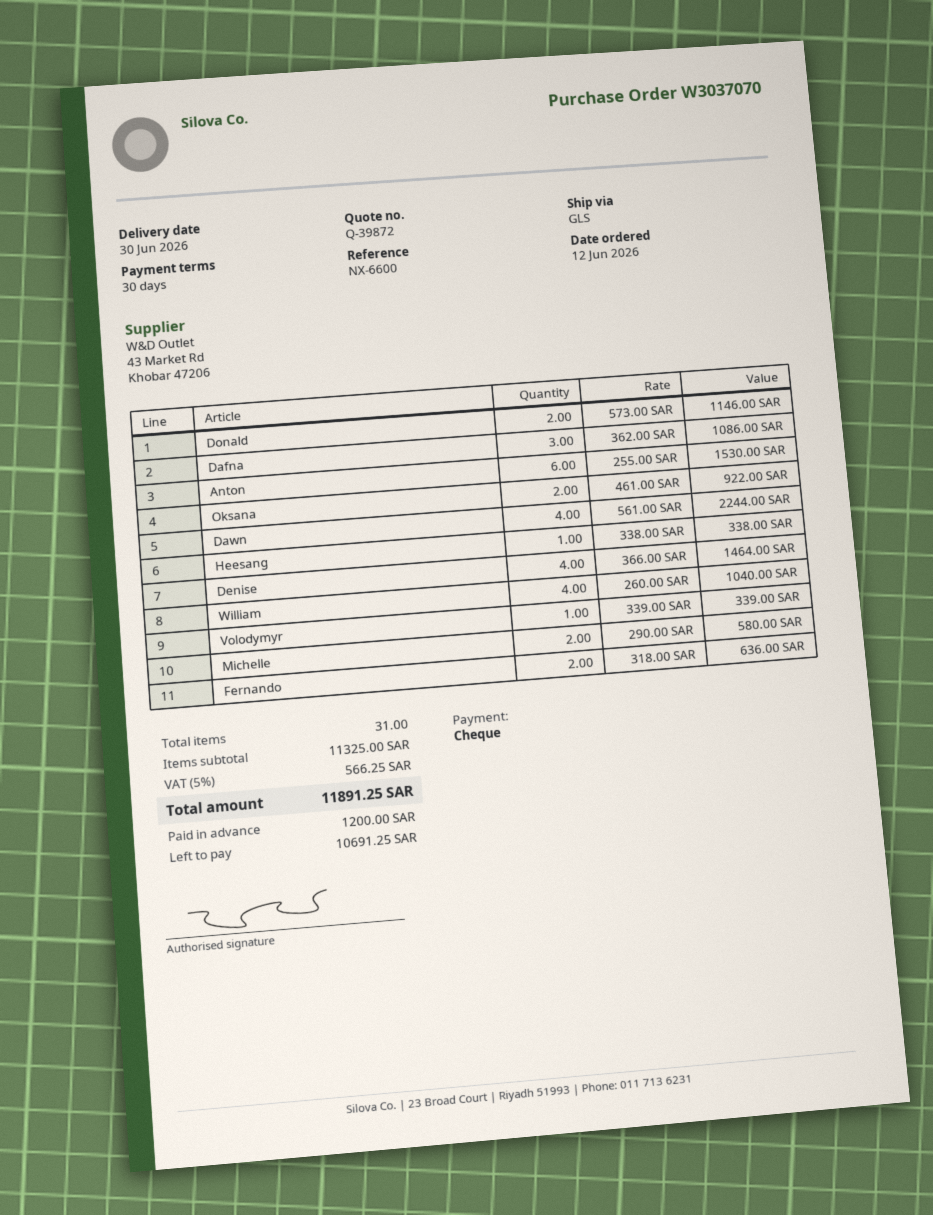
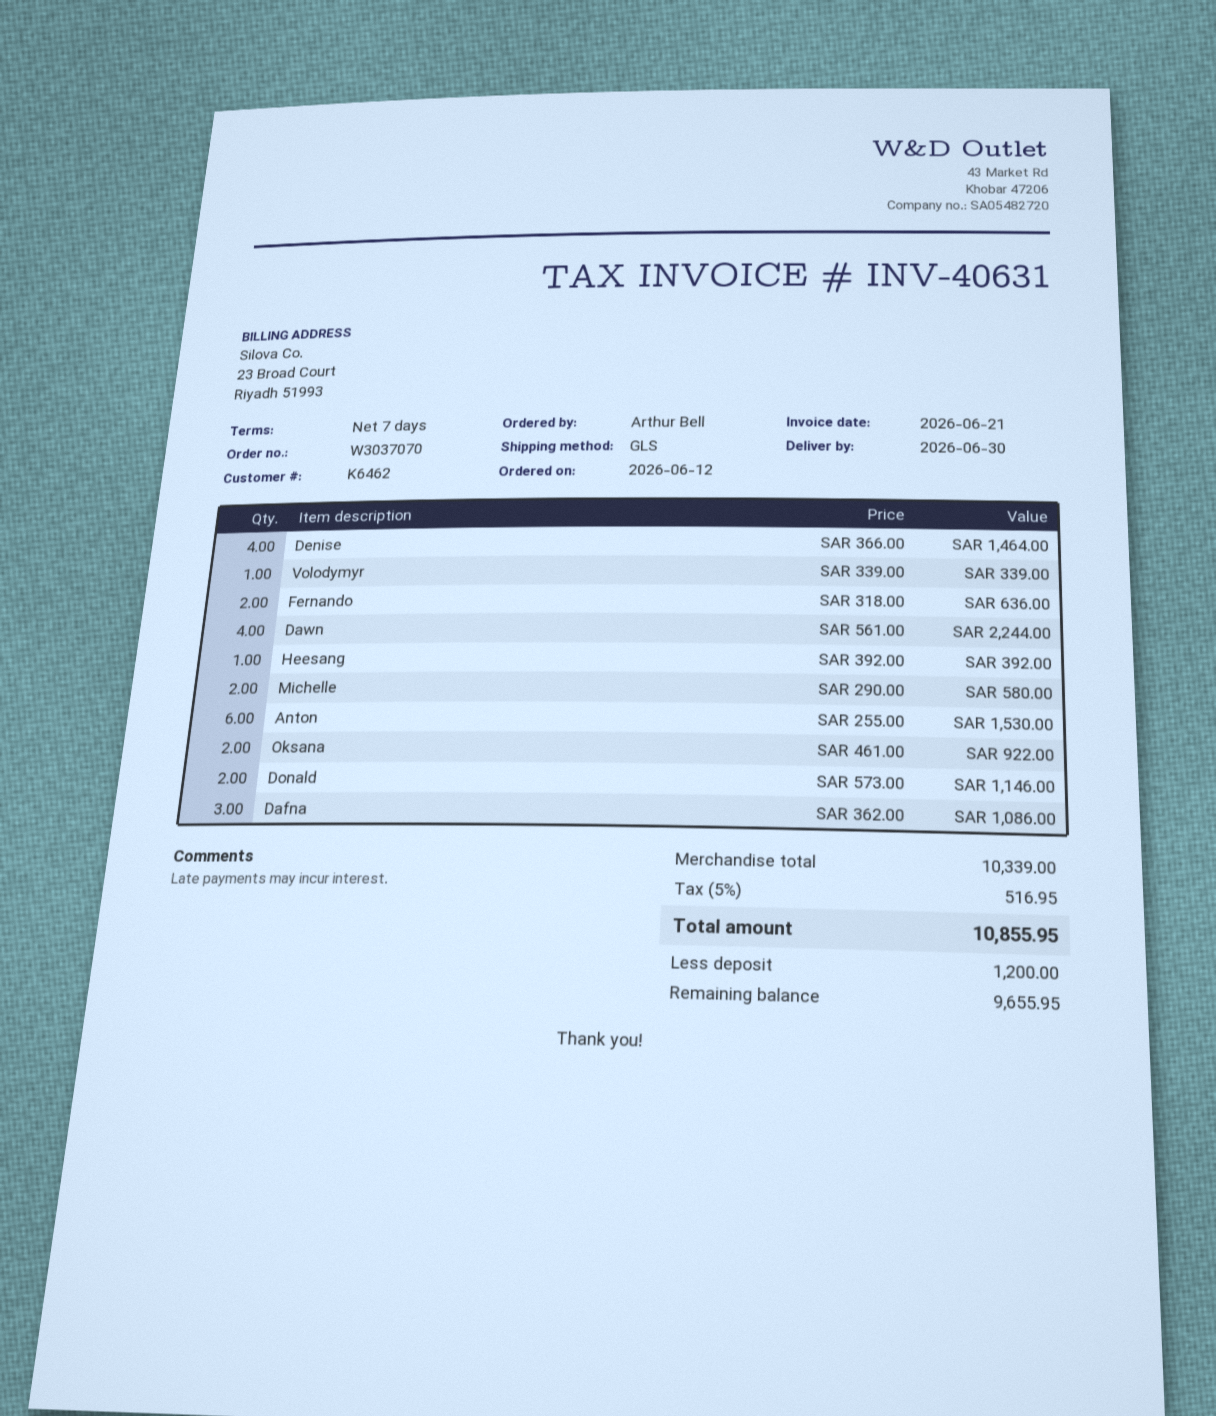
payment terms: 30 days -> 7 days
Heesang: 1 x 338.00 = 338.00 -> 1 x 392.00 = 392.00
William: 4 x 260.00 = 1040.00 -> none
subtotal: 11325.00 -> 10339.00
tax: 5% = 566.25 -> 5% = 516.95
total: 11891.25 -> 10855.95
balance: 10691.25 -> 9655.95

